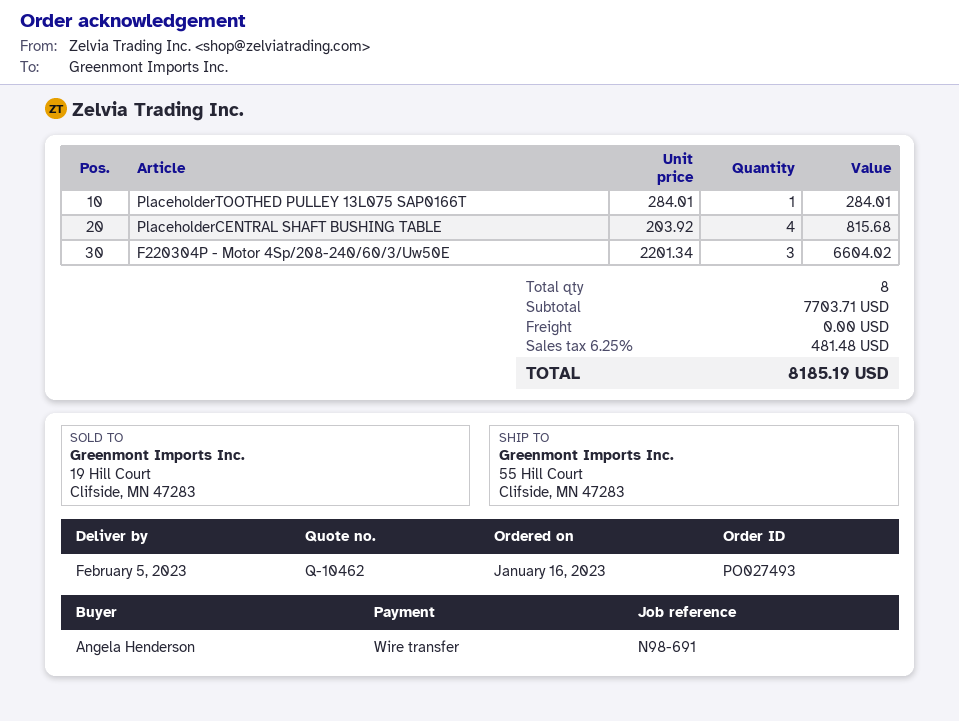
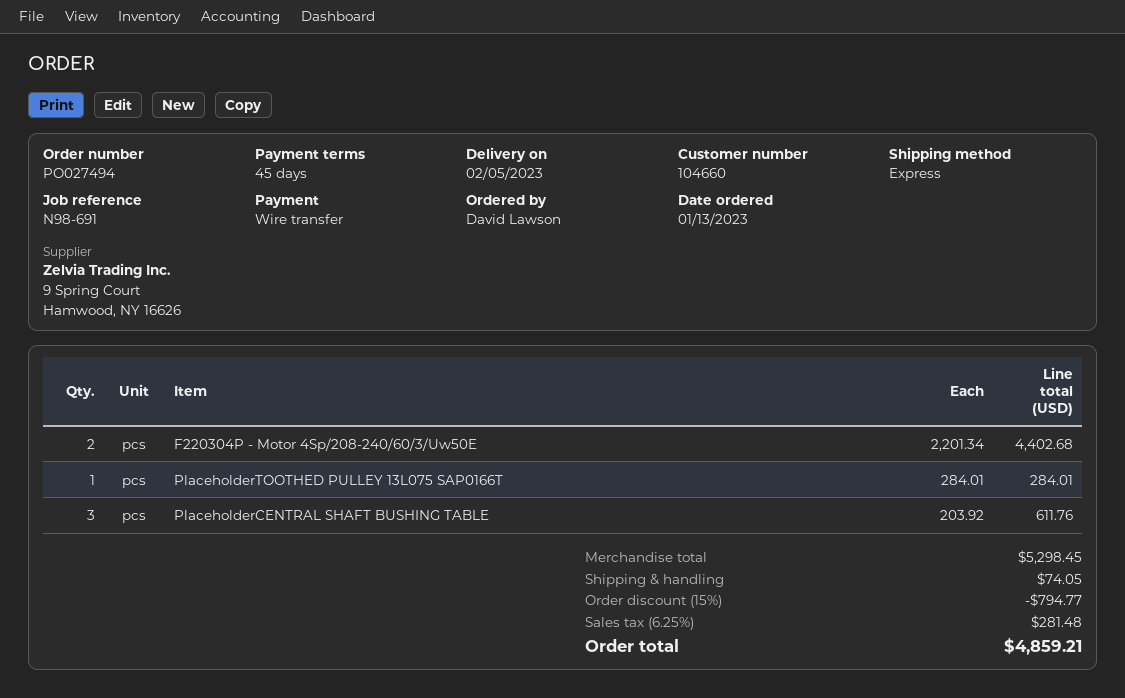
order number: PO027493 -> PO027494
order date: 2023-01-16 -> 2023-01-13
ordered by: Angela Henderson -> David Lawson
PlaceholderCENTRAL SHAFT BUSHING TABLE: 4 x 203.92 = 815.68 -> 3 x 203.92 = 611.76
F220304P - Motor 4Sp/208-240/60/3/Uw50E: 3 x 2201.34 = 6604.02 -> 2 x 2201.34 = 4402.68
subtotal: 7703.71 -> 5298.45
discount: none -> 15% = 794.77
shipping: 0.00 -> 74.05
tax: 6.25% = 481.48 -> 6.25% = 281.48
total: 8185.19 -> 4859.21

